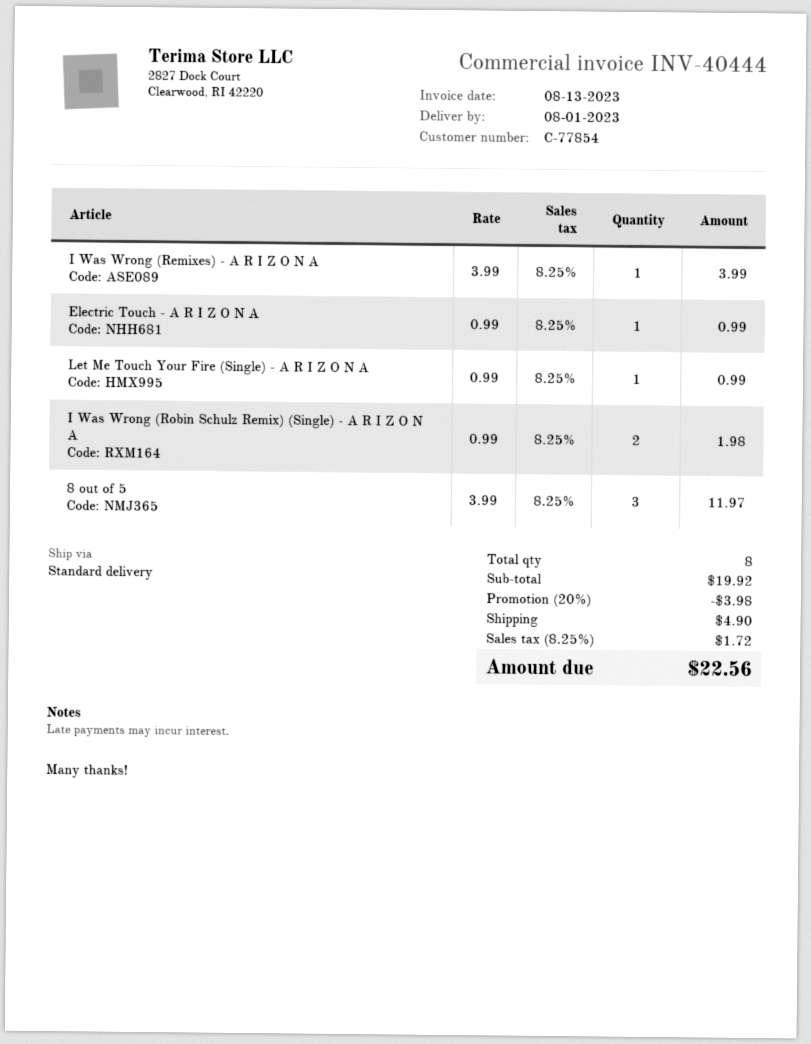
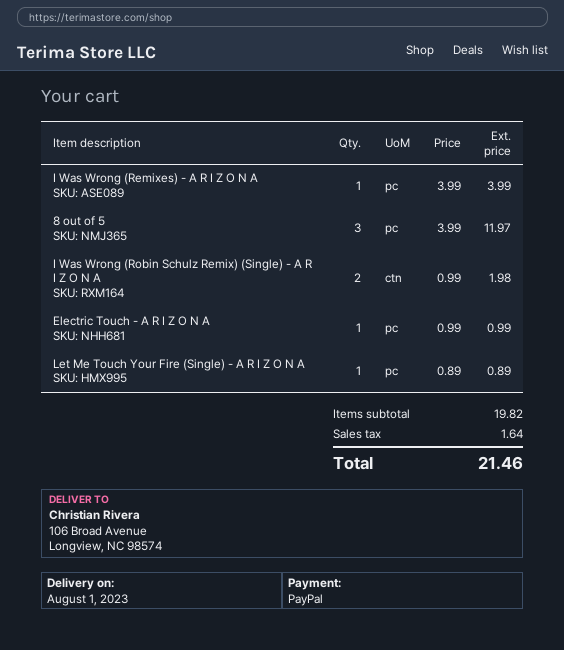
Let Me Touch Your Fire (Single) - A R I Z O N A: 1 x 0.99 = 0.99 -> 1 x 0.89 = 0.89
subtotal: 19.92 -> 19.82
discount: 20% = 3.98 -> none
shipping: 4.90 -> none
tax: 1.72 -> 1.64
total: 22.56 -> 21.46

